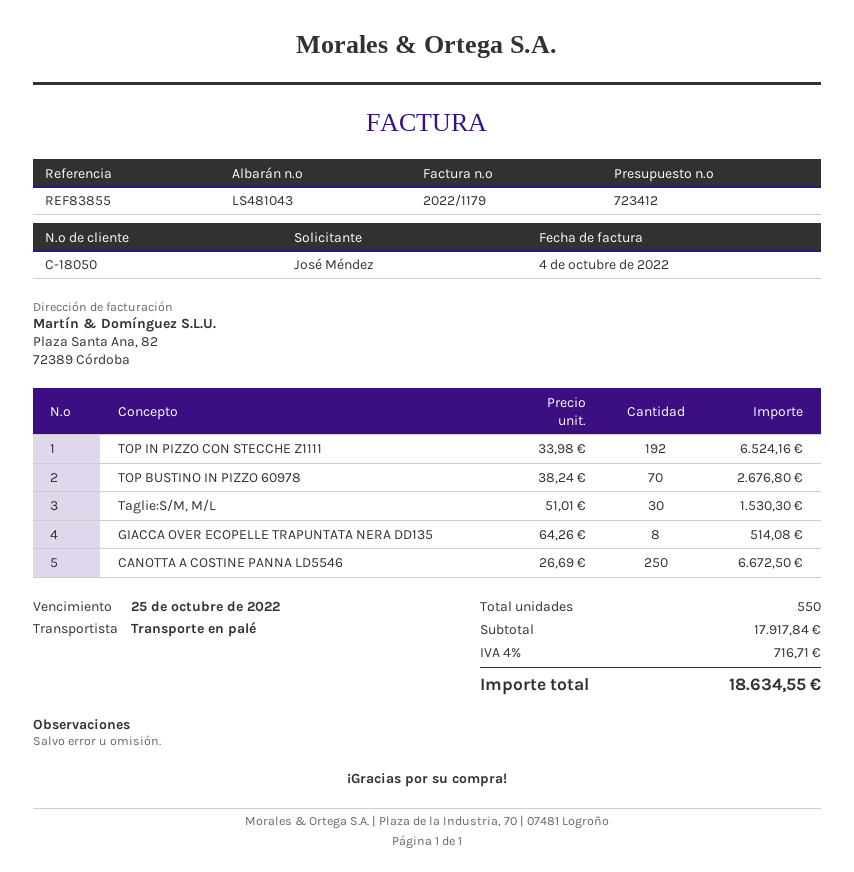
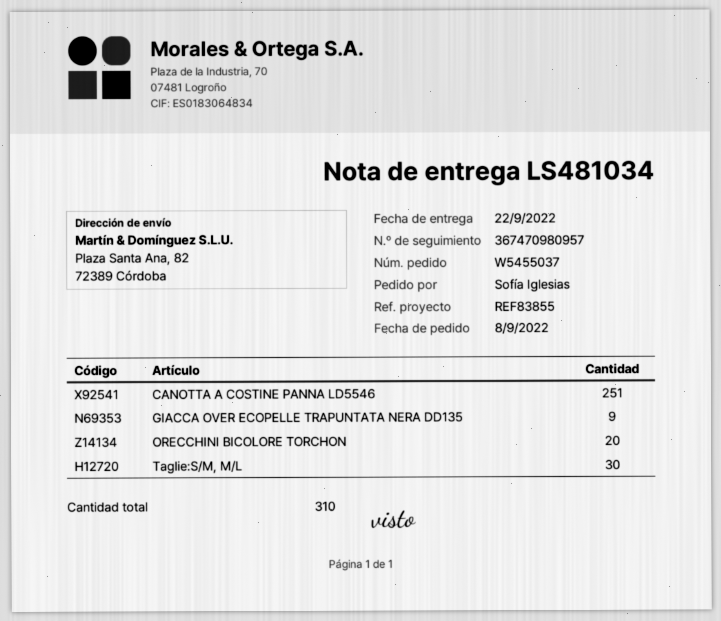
delivery note number: LS481043 -> LS481034
ordered by: José Méndez -> Sofía Iglesias
TOP IN PIZZO CON STECCHE Z1111: 192 -> none
TOP BUSTINO IN PIZZO 60978: 70 -> none
GIACCA OVER ECOPELLE TRAPUNTATA NERA DD135: 8 -> 9
CANOTTA A COSTINE PANNA LD5546: 250 -> 251
ORECCHINI BICOLORE TORCHON: none -> 20
total quantity: 550 -> 310

